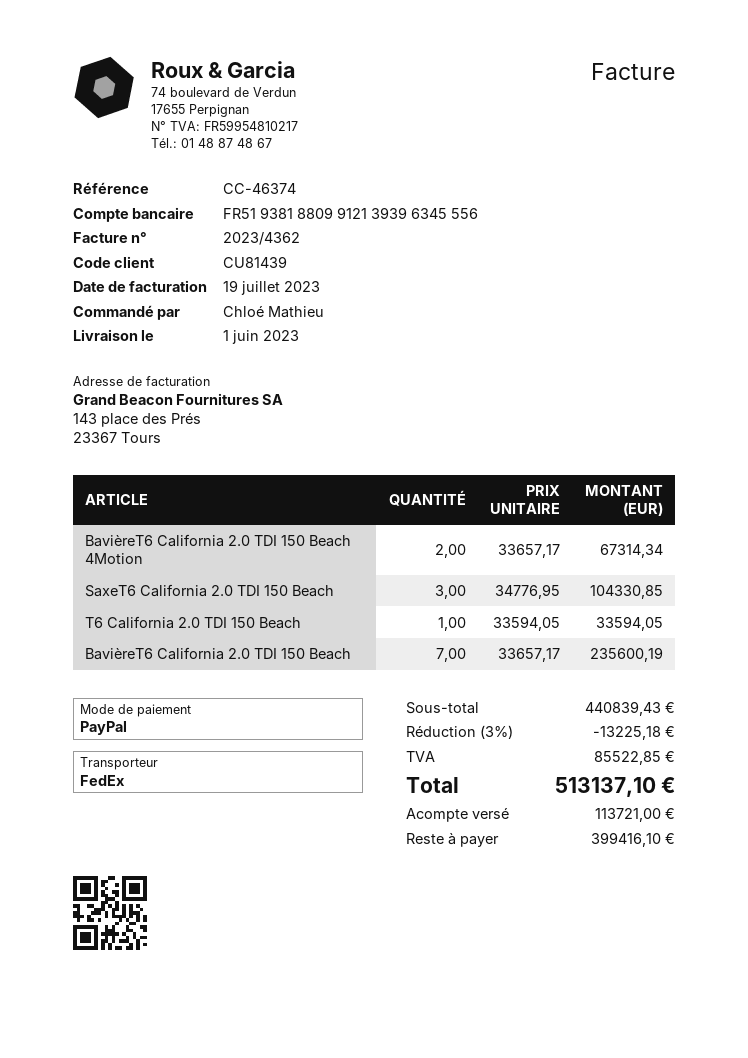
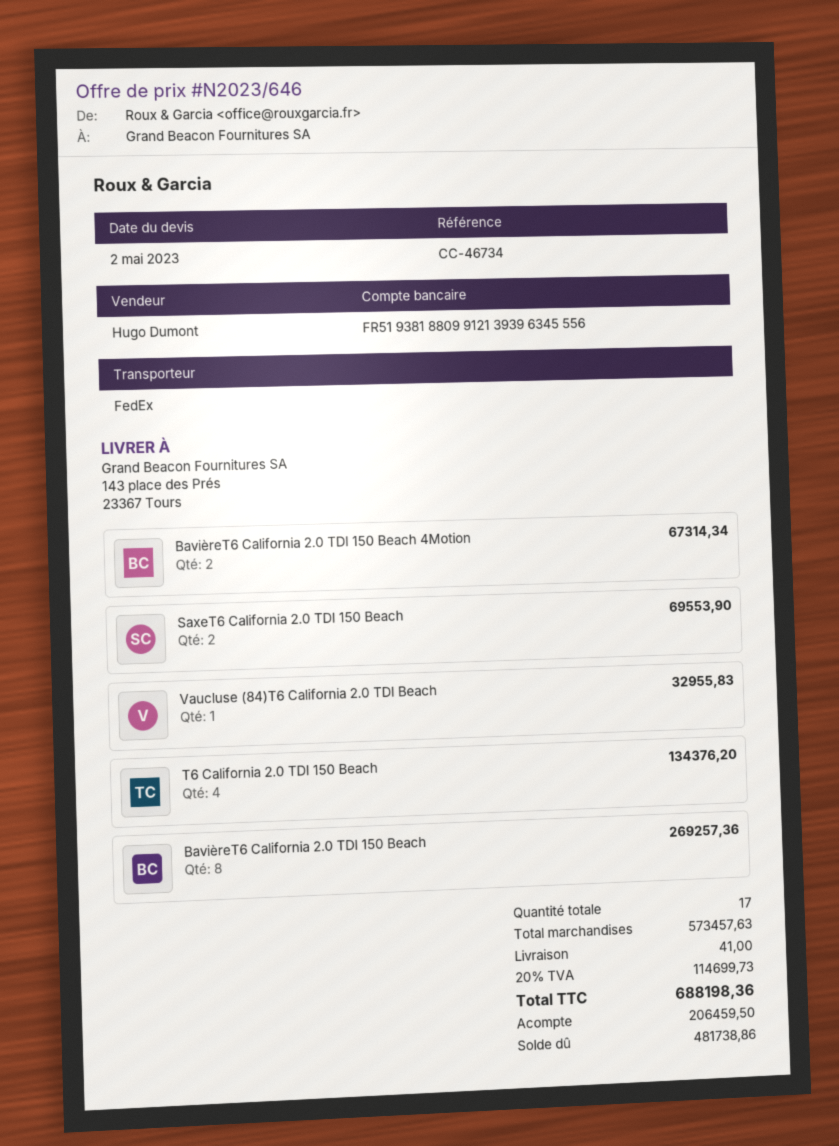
reference: CC-46374 -> CC-46734
SaxeT6 California 2.0 TDI 150 Beach: 3 for 104330.85 -> 2 for 69553.90
T6 California 2.0 TDI 150 Beach: 1 for 33594.05 -> 4 for 134376.20
BavièreT6 California 2.0 TDI 150 Beach: 7 for 235600.19 -> 8 for 269257.36
Vaucluse (84)T6 California 2.0 TDI Beach: none -> 1 for 32955.83
subtotal: 440839.43 -> 573457.63
discount: 3% = 13225.18 -> none
shipping: none -> 41.00
tax: 85522.85 -> 114699.73
total: 513137.10 -> 688198.36
deposit: 113721.00 -> 206459.50
balance: 399416.10 -> 481738.86

